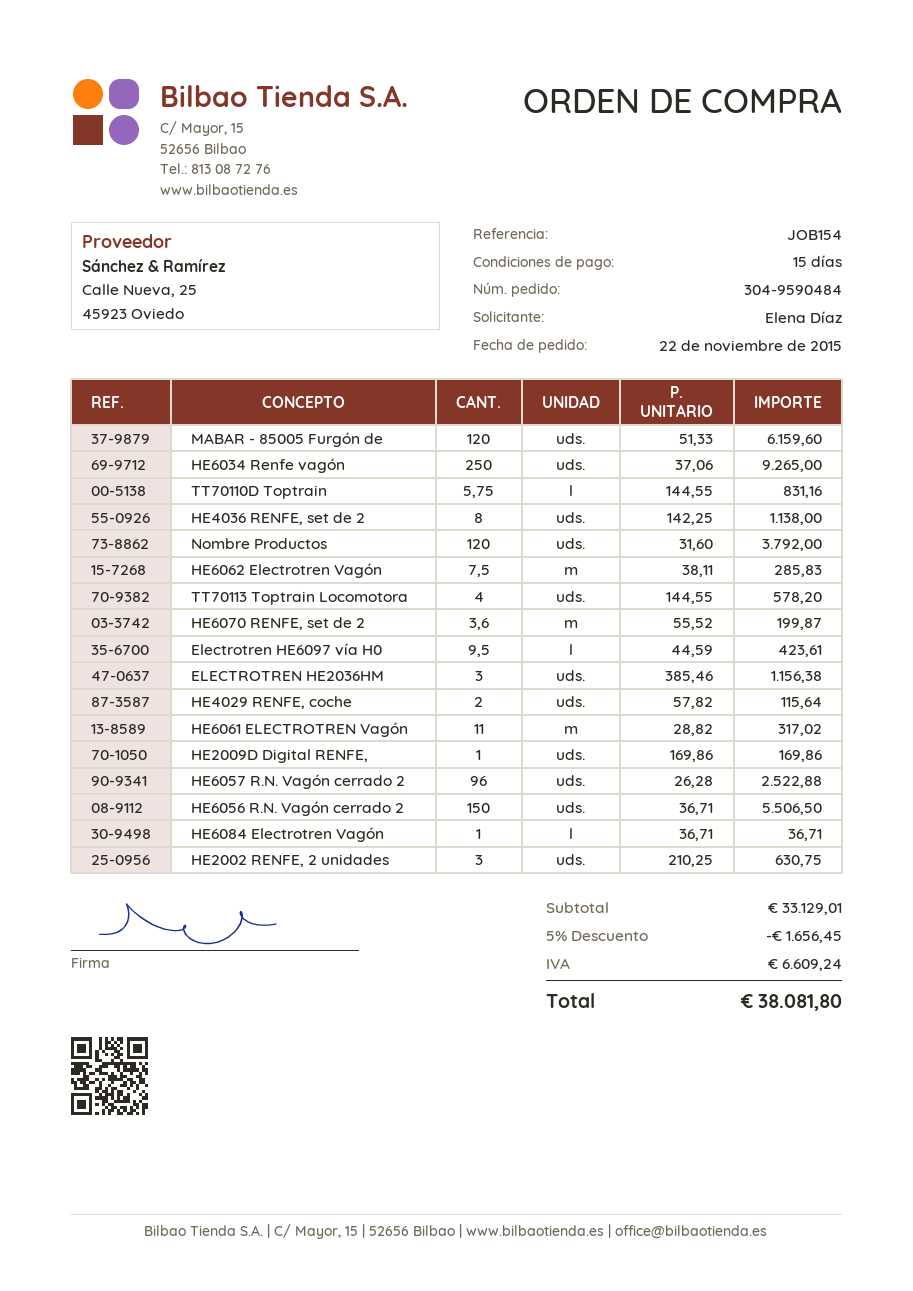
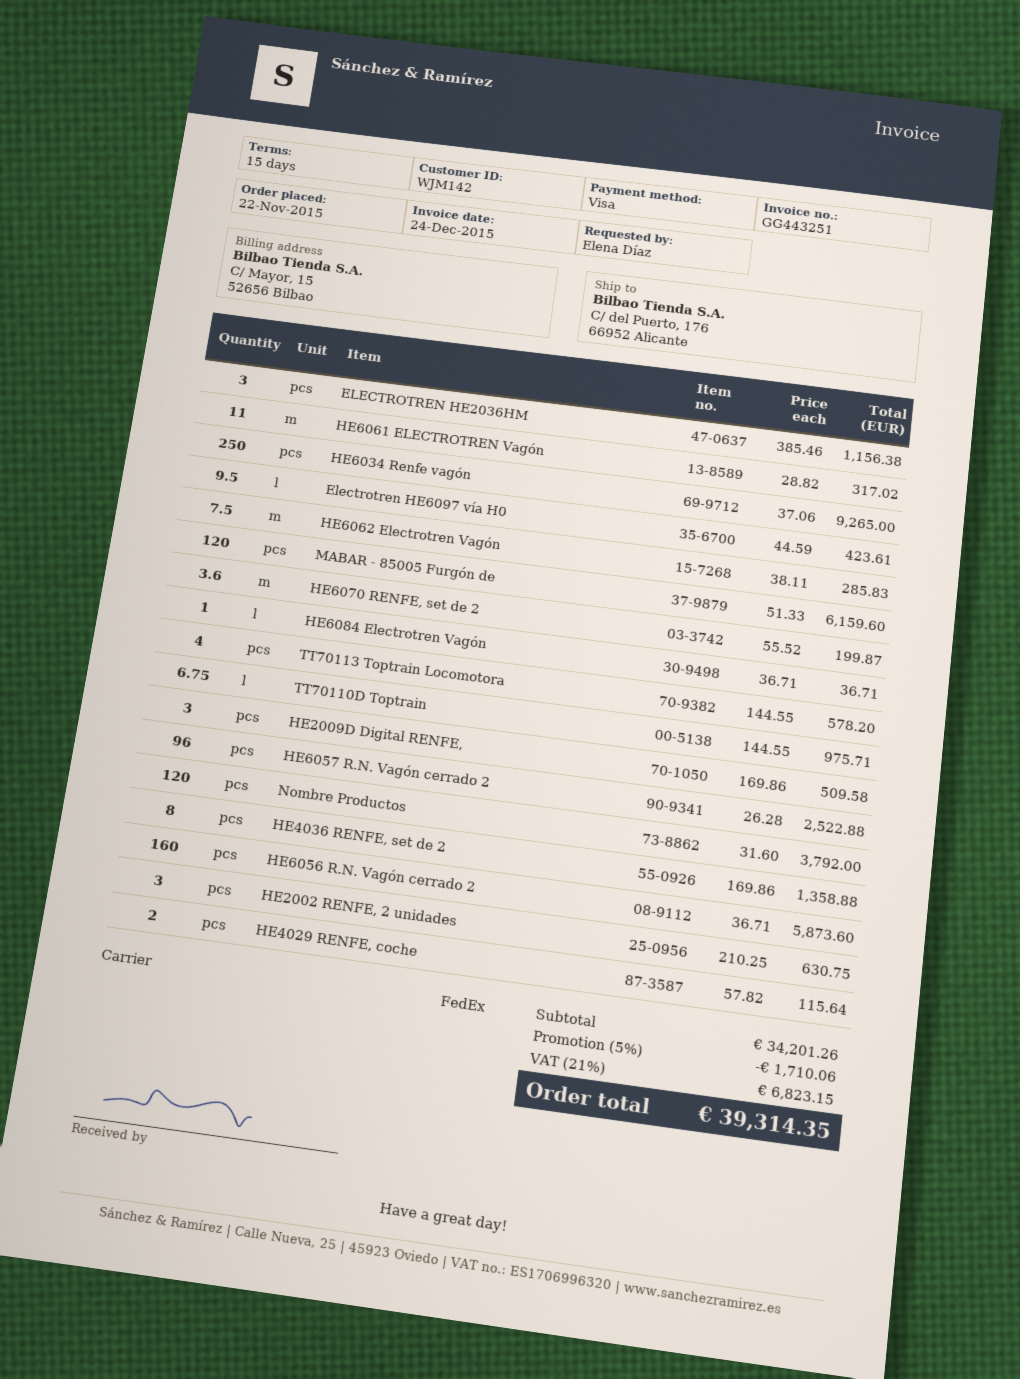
TT70110D Toptrain: 5.75 x 144.55 = 831.16 -> 6.75 x 144.55 = 975.71
HE4036 RENFE, set de 2: 8 x 142.25 = 1138.00 -> 8 x 169.86 = 1358.88
HE2009D Digital RENFE,: 1 x 169.86 = 169.86 -> 3 x 169.86 = 509.58
HE6056 R.N. Vagón cerrado 2: 150 x 36.71 = 5506.50 -> 160 x 36.71 = 5873.60
subtotal: 33129.01 -> 34201.26
discount: 5% = 1656.45 -> 5% = 1710.06
tax: 6609.24 -> 6823.15
total: 38081.80 -> 39314.35

